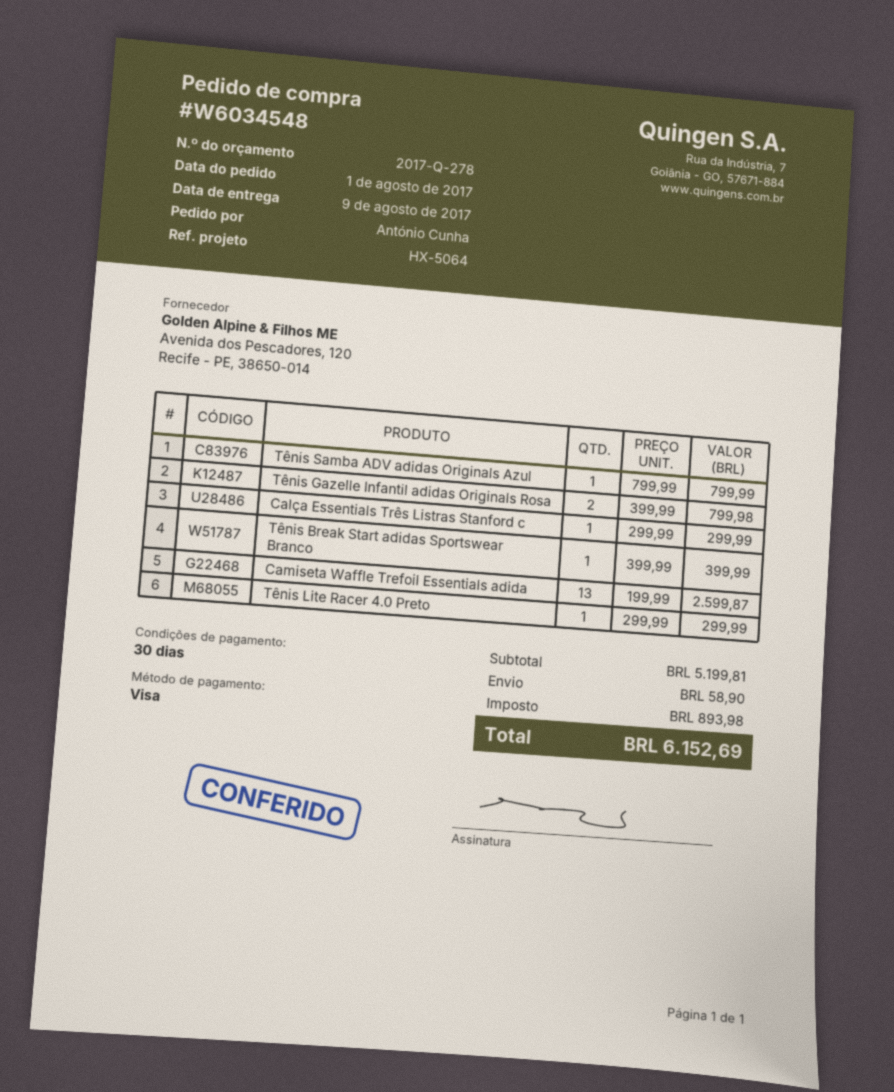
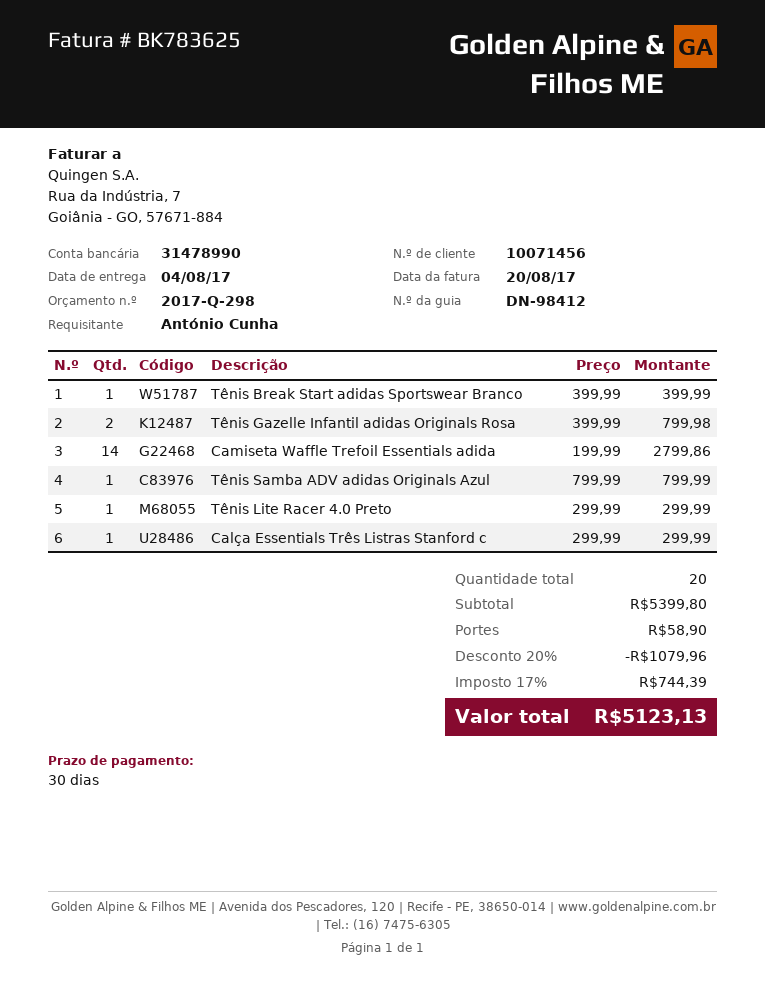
quote number: 2017-Q-278 -> 2017-Q-298
delivery date: 2017-08-09 -> 2017-08-04
Camiseta Waffle Trefoil Essentials adida: 13 x 199.99 = 2599.87 -> 14 x 199.99 = 2799.86
subtotal: 5199.81 -> 5399.80
discount: none -> 20% = 1079.96
tax: 893.98 -> 744.39
total: 6152.69 -> 5123.13

